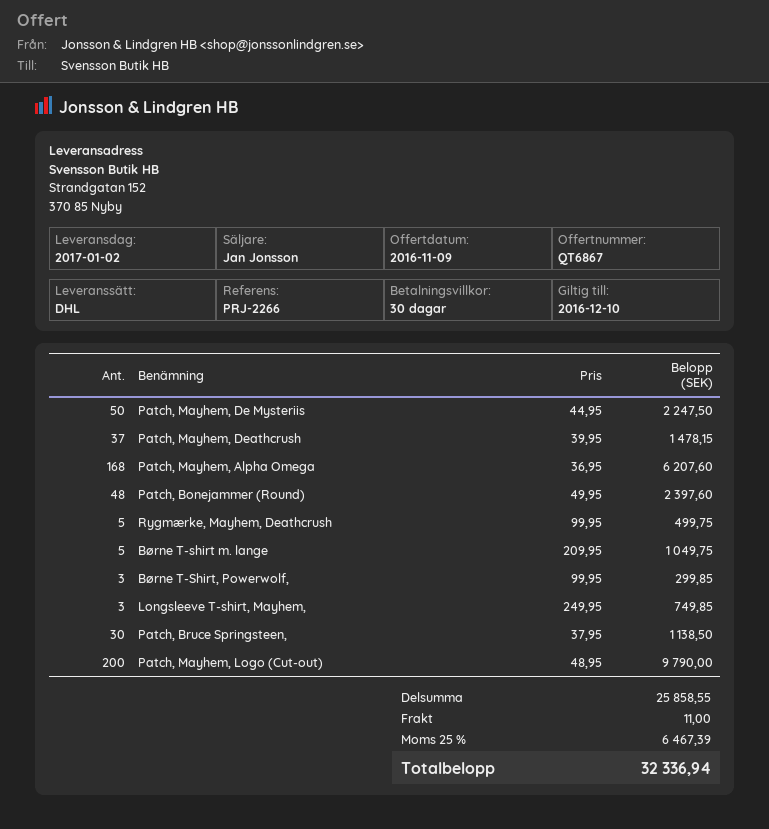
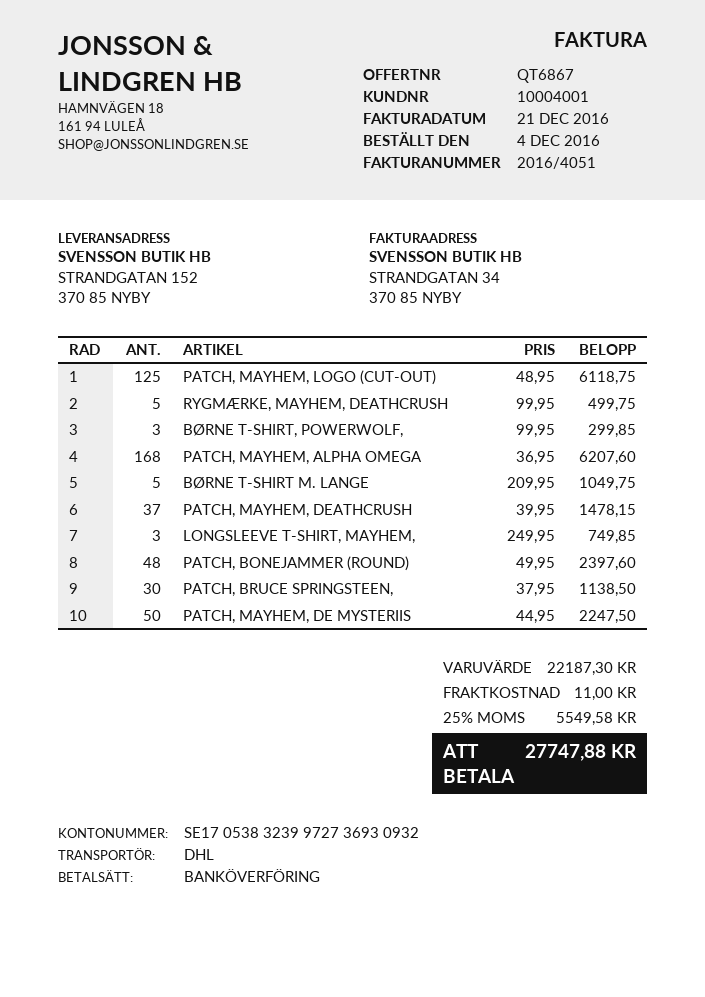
Patch, Mayhem, Logo (Cut-out): 200 x 48.95 = 9790.00 -> 125 x 48.95 = 6118.75
subtotal: 25858.55 -> 22187.30
tax: 25% = 6467.39 -> 25% = 5549.58
total: 32336.94 -> 27747.88

